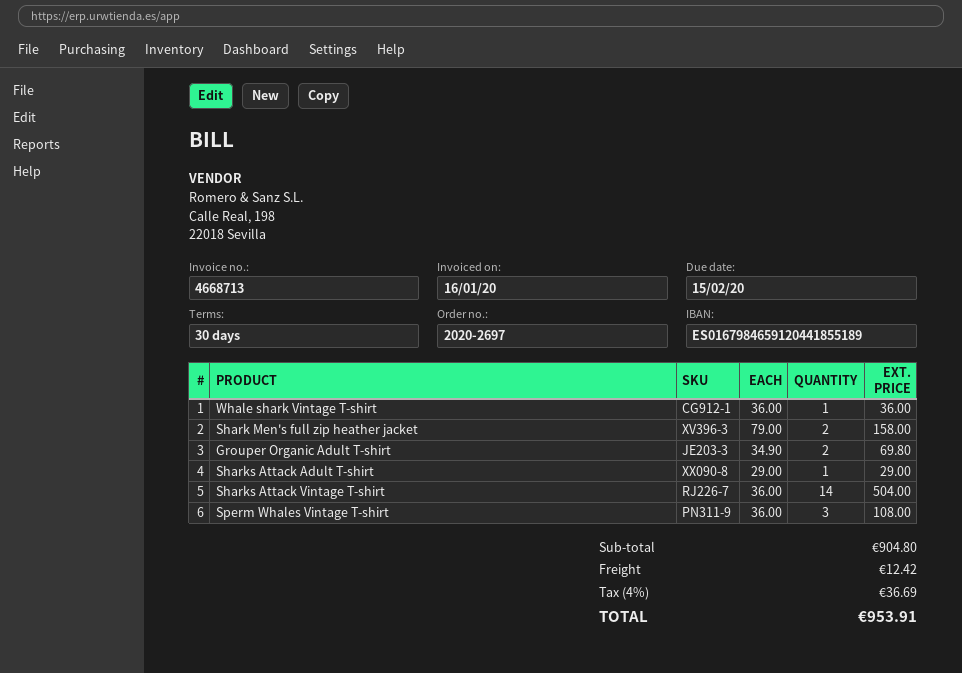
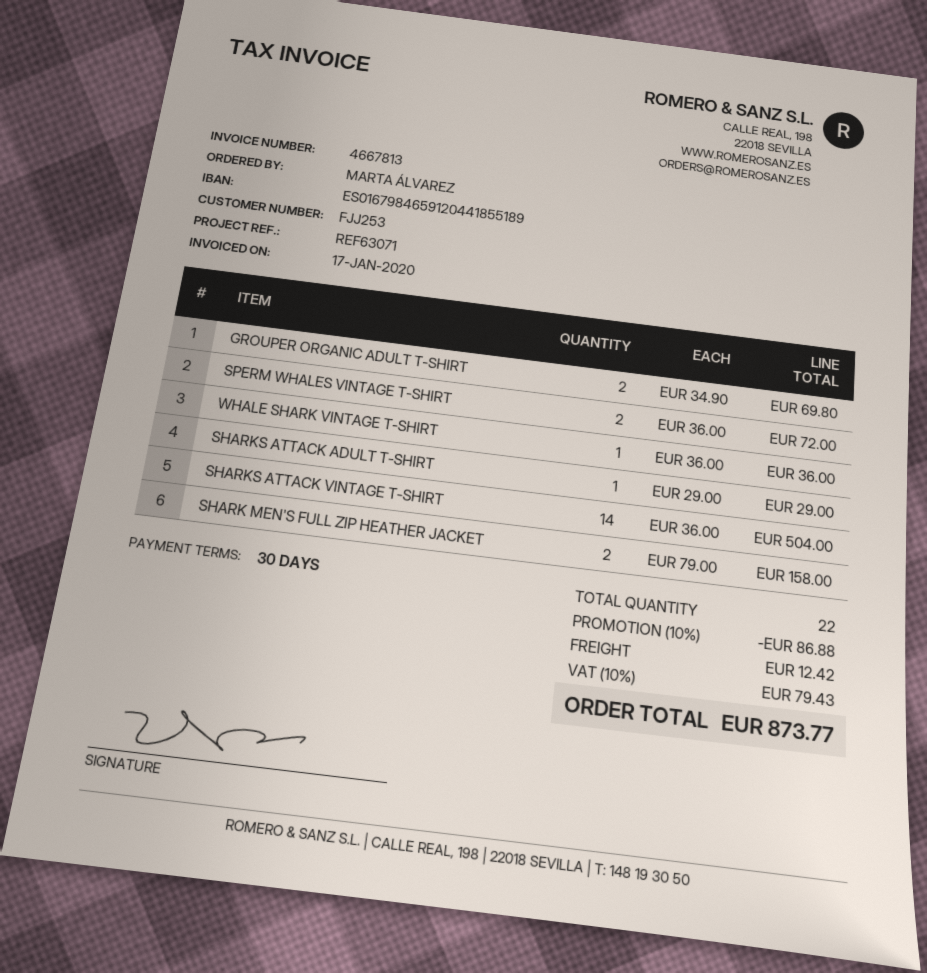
invoice number: 4668713 -> 4667813
invoice date: 2020-01-16 -> 2020-01-17
Sperm Whales Vintage T-shirt: 3 x 36.00 = 108.00 -> 2 x 36.00 = 72.00
discount: none -> 10% = 86.88
tax: 4% = 36.69 -> 10% = 79.43
total: 953.91 -> 873.77

